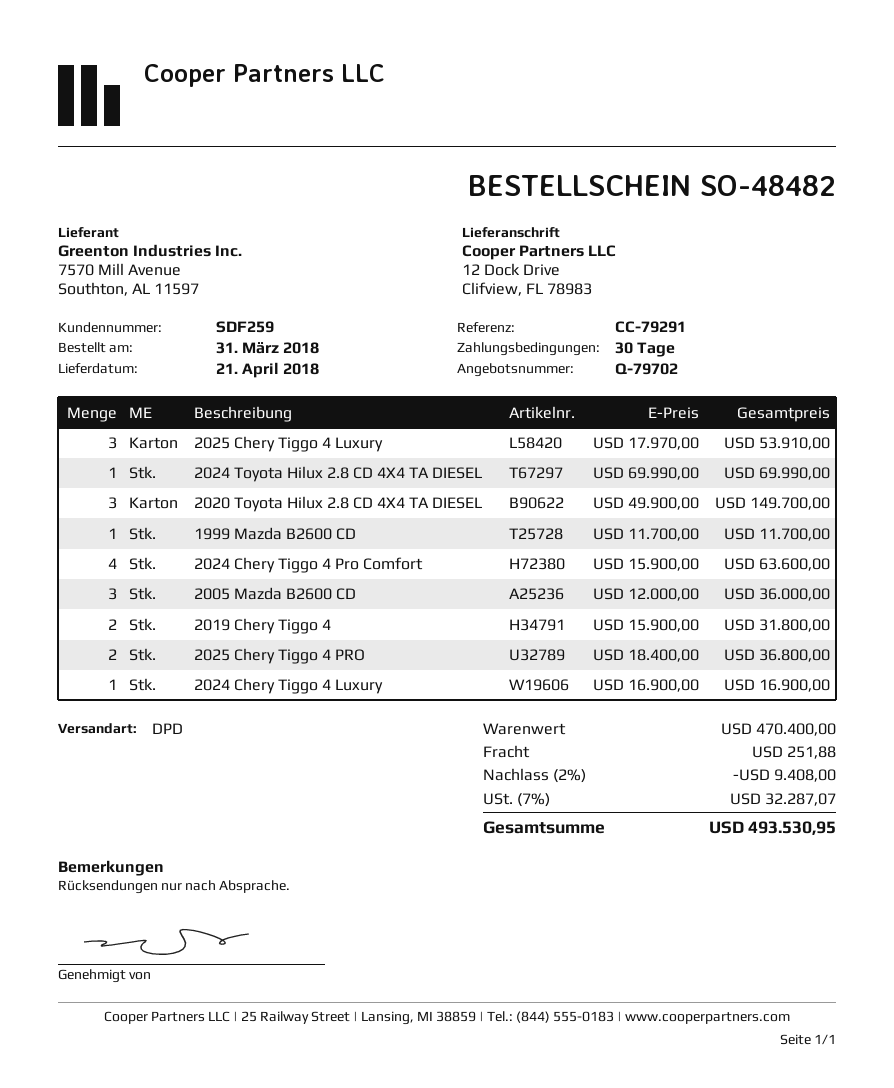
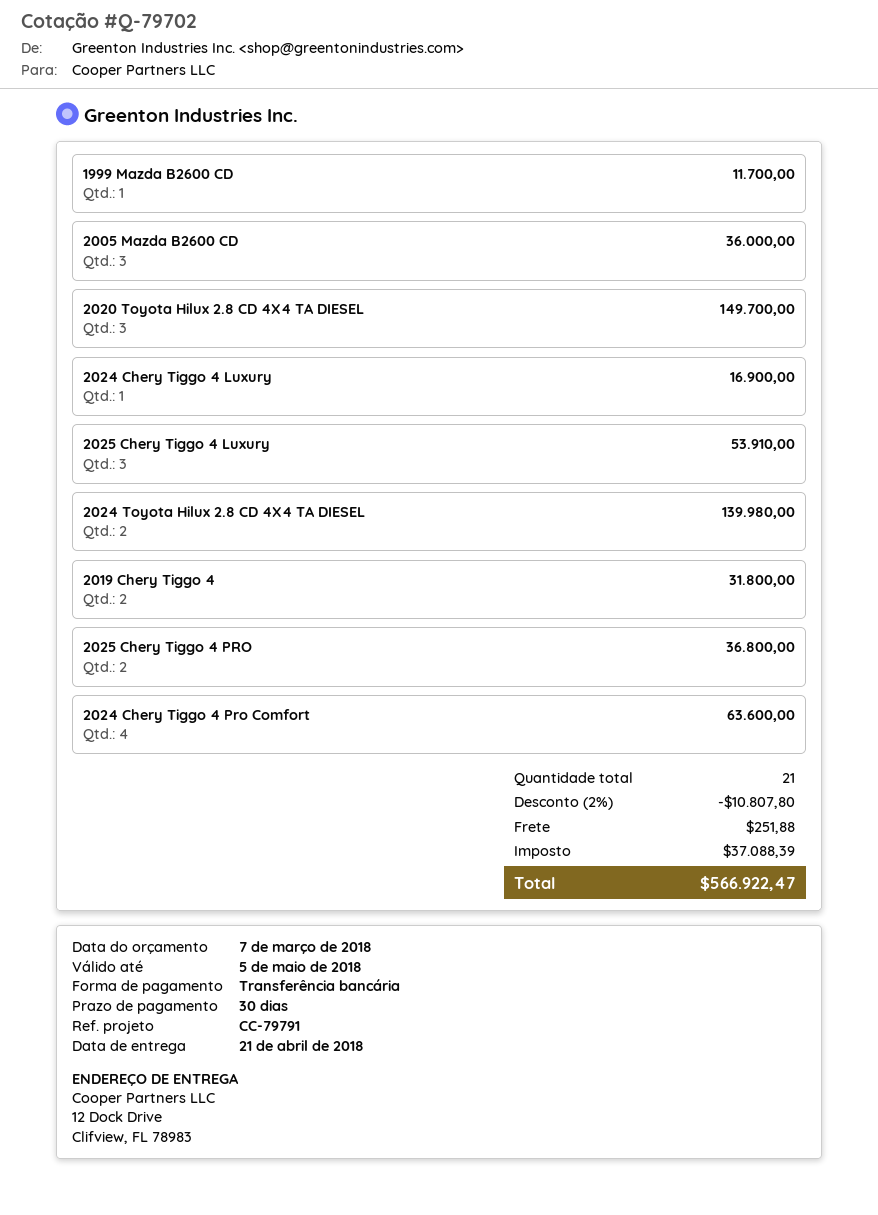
reference: CC-79291 -> CC-79791
2024 Toyota Hilux 2.8 CD 4X4 TA DIESEL: 1 for 69990.00 -> 2 for 139980.00
discount: 2% = 9408.00 -> 2% = 10807.80
tax: 32287.07 -> 37088.39
total: 493530.95 -> 566922.47

